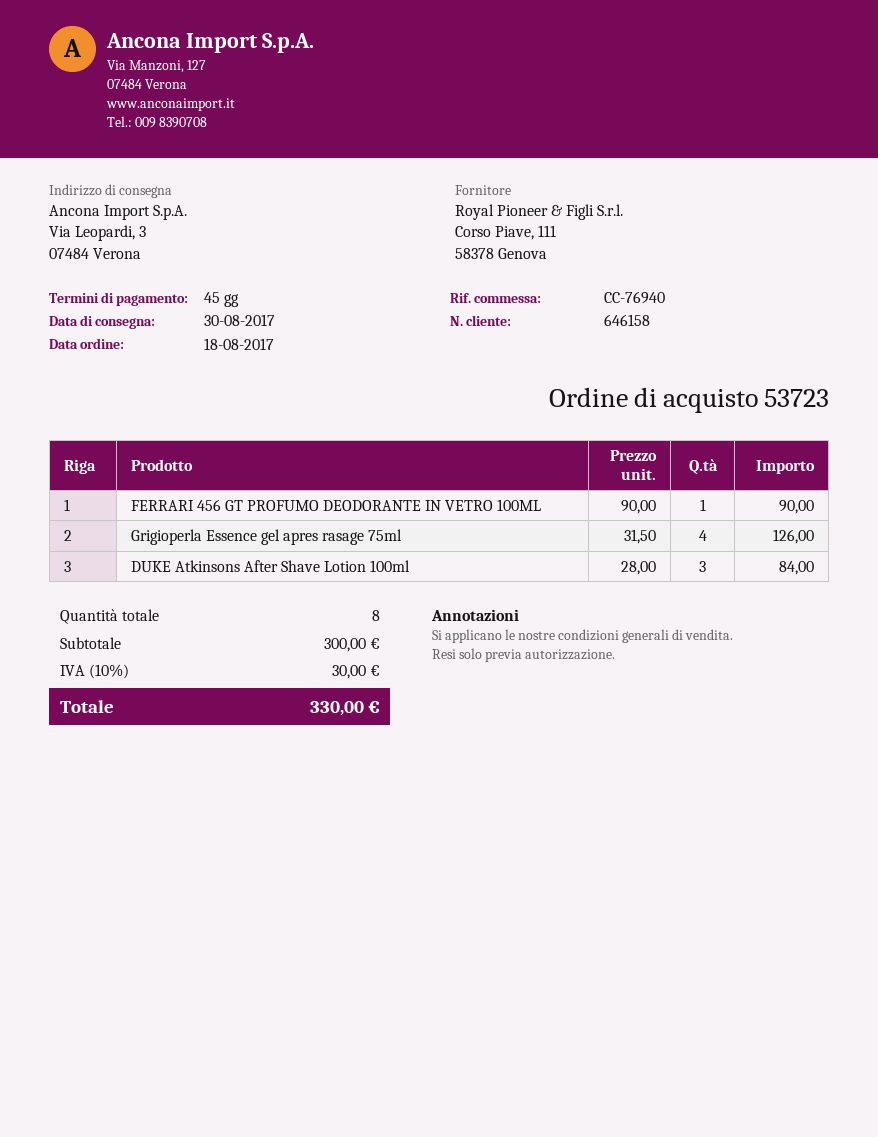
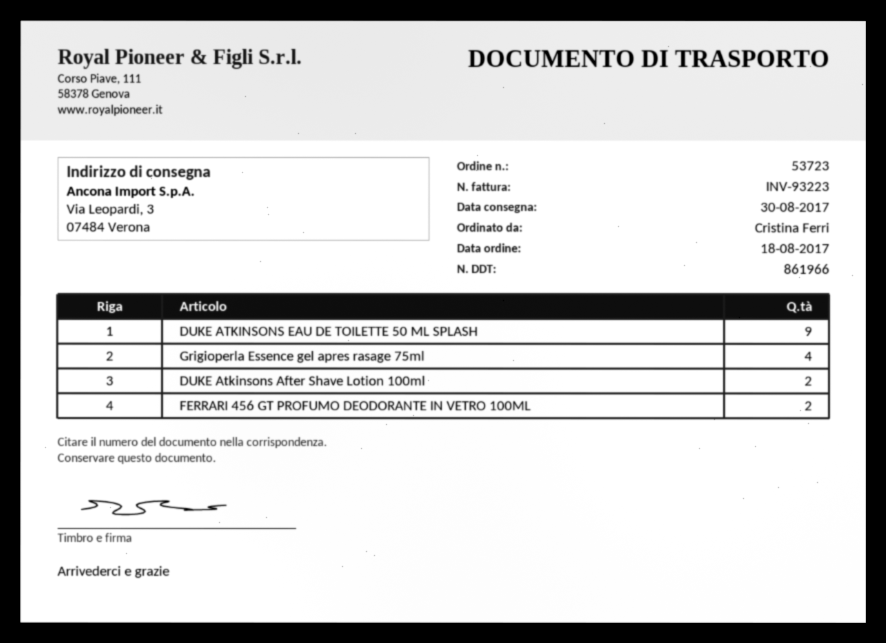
FERRARI 456 GT PROFUMO DEODORANTE IN VETRO 100ML: 1 -> 2
DUKE Atkinsons After Shave Lotion 100ml: 3 -> 2
DUKE ATKINSONS EAU DE TOILETTE 50 ML SPLASH: none -> 9

